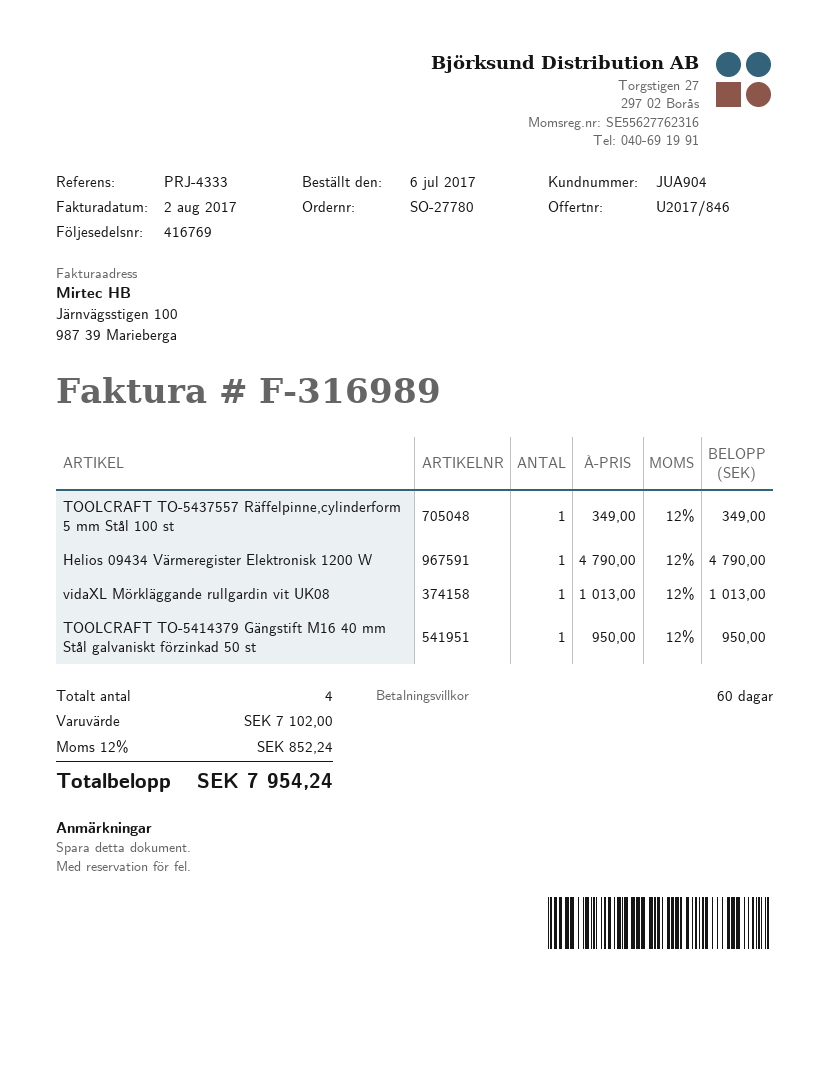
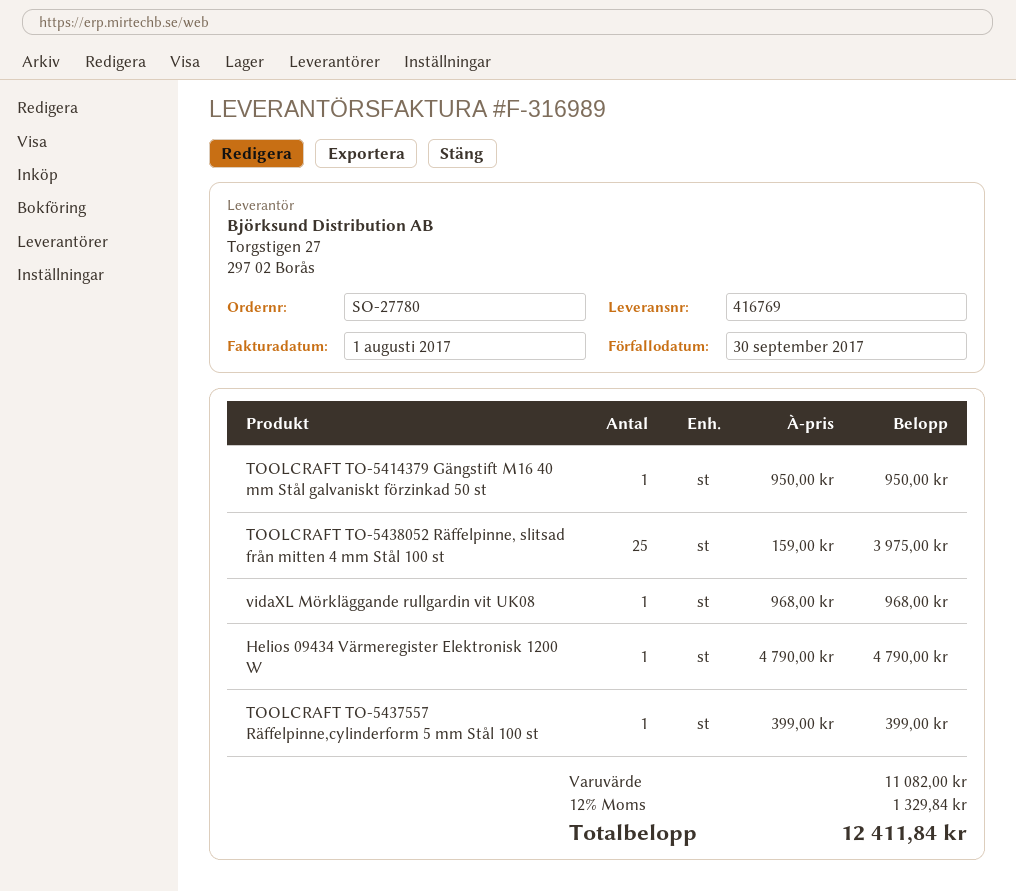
invoice date: 2017-08-02 -> 2017-08-01
TOOLCRAFT TO-5437557 Räffelpinne,cylinderform 5 mm Stål 100 st: 1 x 349.00 = 349.00 -> 1 x 399.00 = 399.00
vidaXL Mörkläggande rullgardin vit UK08: 1 x 1013.00 = 1013.00 -> 1 x 968.00 = 968.00
TOOLCRAFT TO-5438052 Räffelpinne, slitsad från mitten 4 mm Stål 100 st: none -> 25 x 159.00 = 3975.00
subtotal: 7102.00 -> 11082.00
tax: 12% = 852.24 -> 12% = 1329.84
total: 7954.24 -> 12411.84

